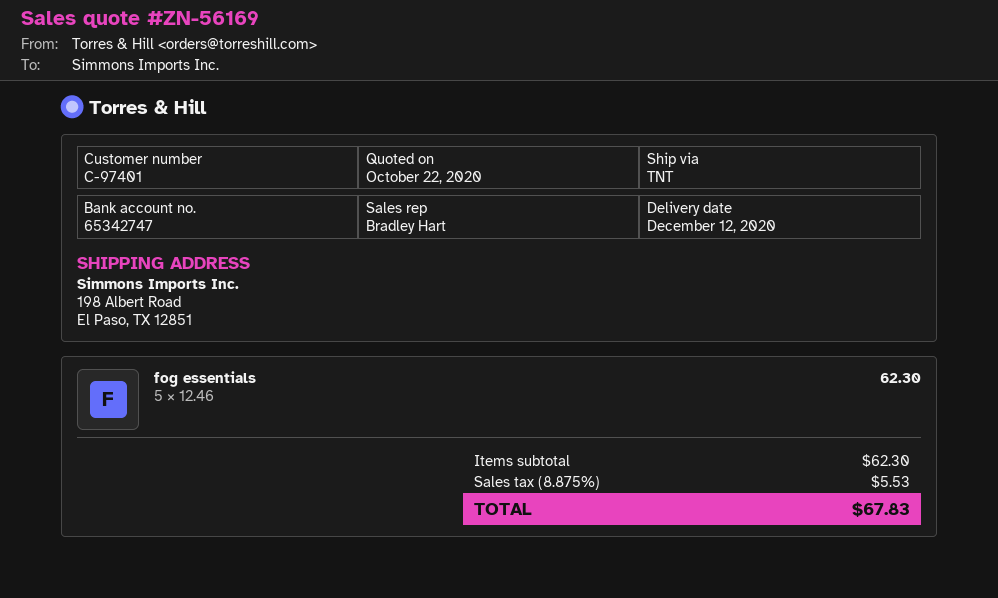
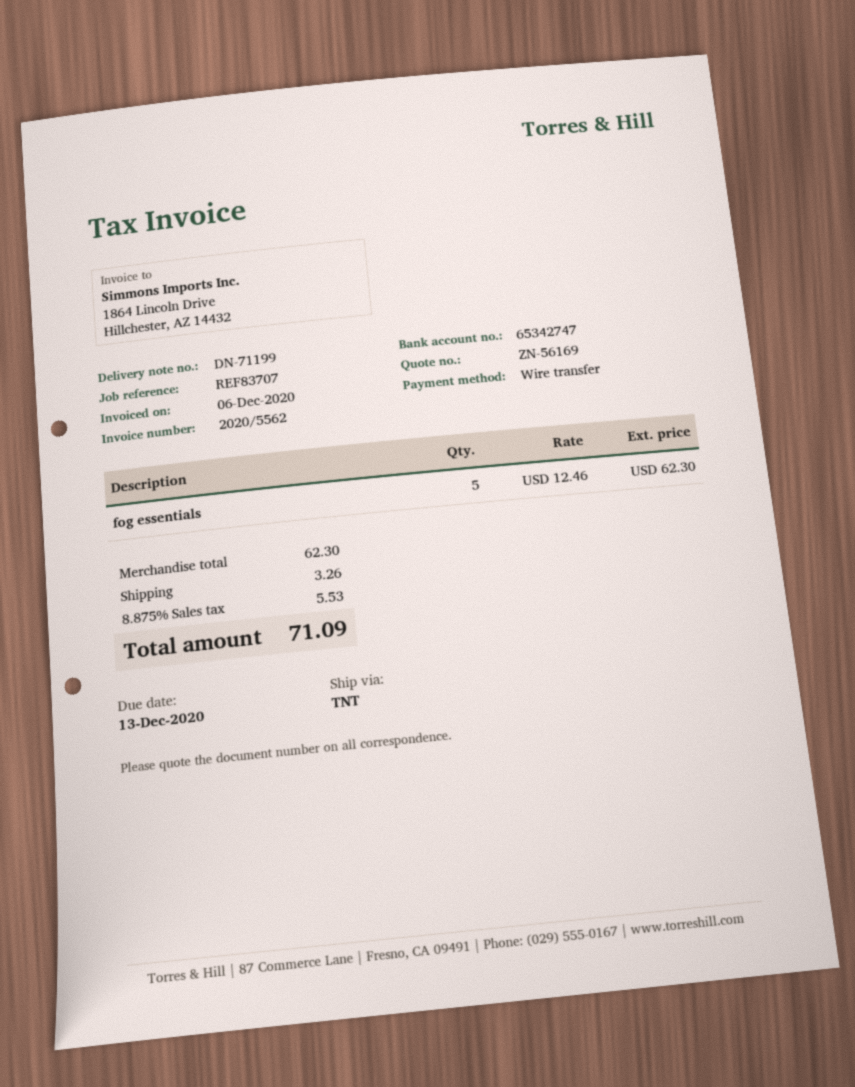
shipping: none -> 3.26
total: 67.83 -> 71.09

